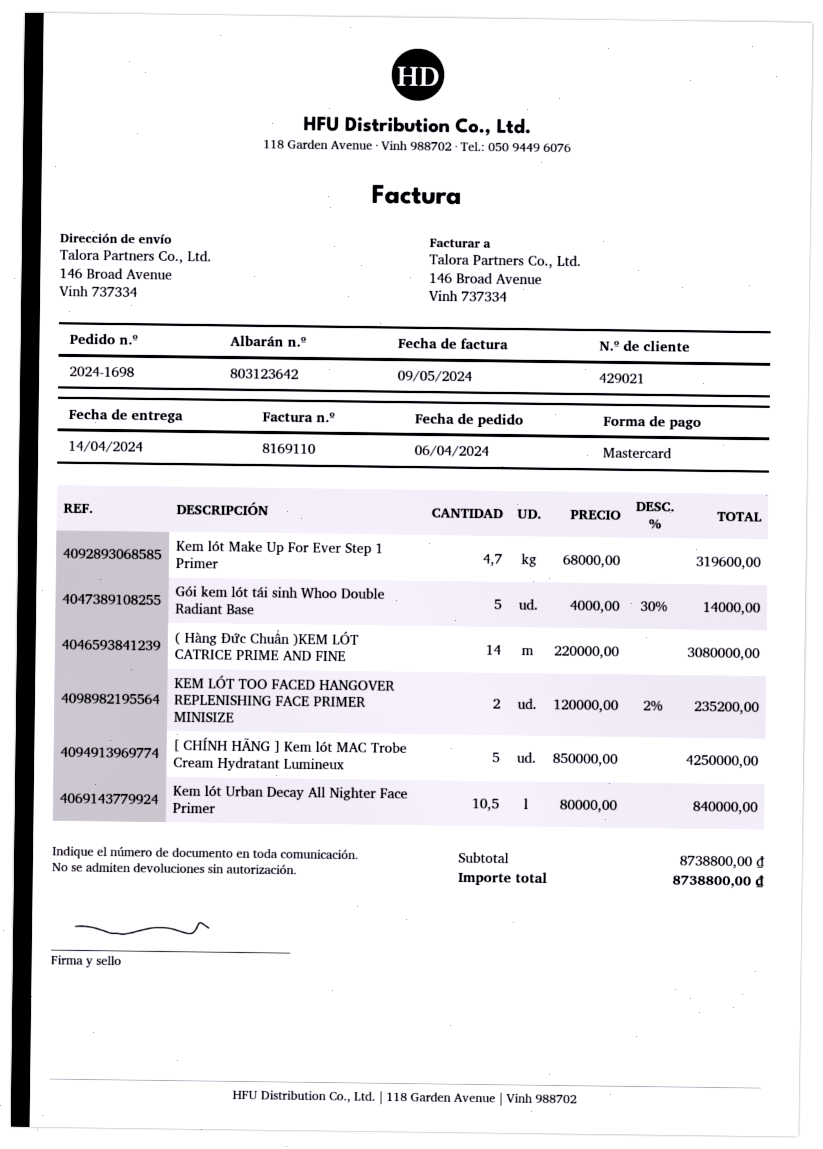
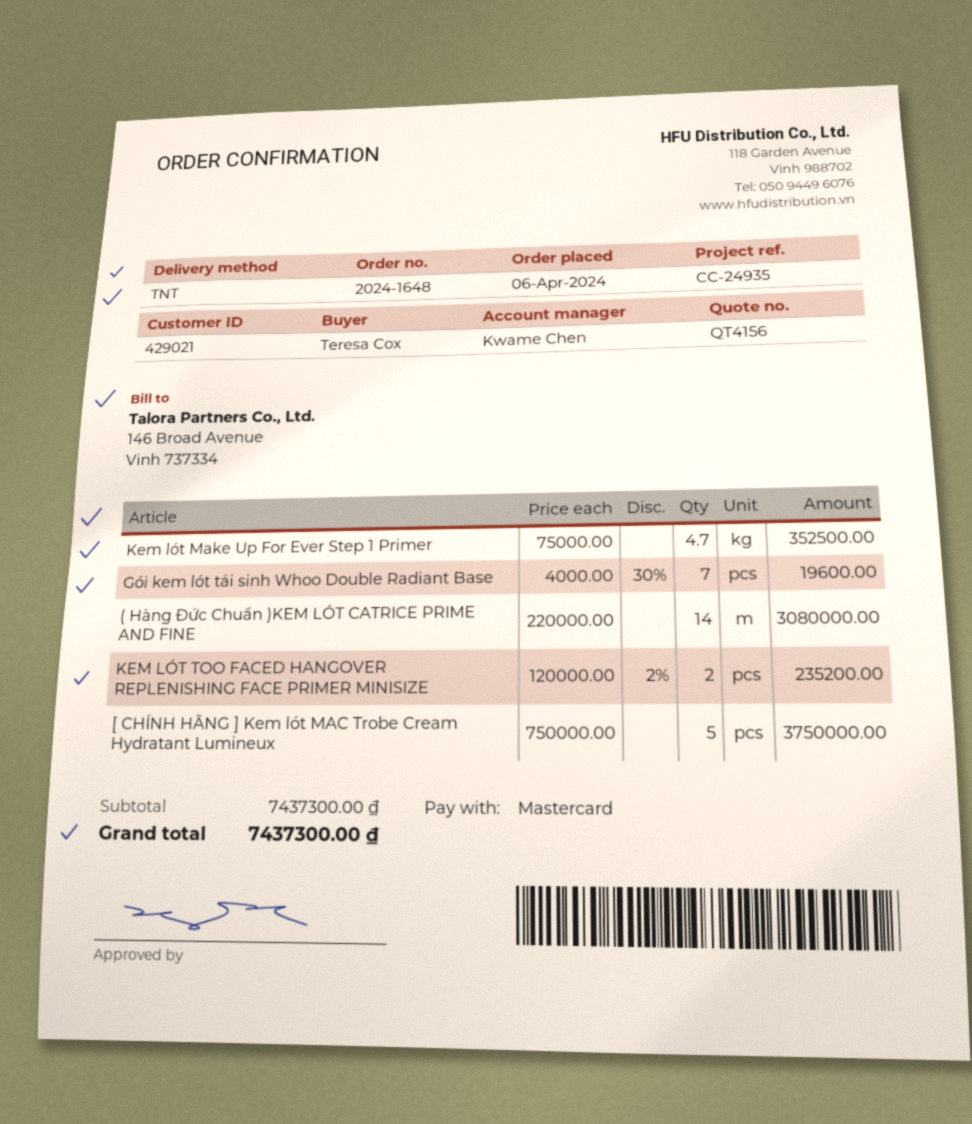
order number: 2024-1698 -> 2024-1648
Kem lót Make Up For Ever Step 1 Primer: 4.7 x 68000.00 = 319600.00 -> 4.7 x 75000.00 = 352500.00
Gói kem lót tái sinh Whoo Double Radiant Base: 5 x 4000.00 - 30% = 14000.00 -> 7 x 4000.00 - 30% = 19600.00
[ CHÍNH HÃNG ] Kem lót MAC Trobe Cream Hydratant Lumineux: 5 x 850000.00 = 4250000.00 -> 5 x 750000.00 = 3750000.00
Kem lót Urban Decay All Nighter Face Primer: 10.5 x 80000.00 = 840000.00 -> none
subtotal: 8738800.00 -> 7437300.00
total: 8738800.00 -> 7437300.00

